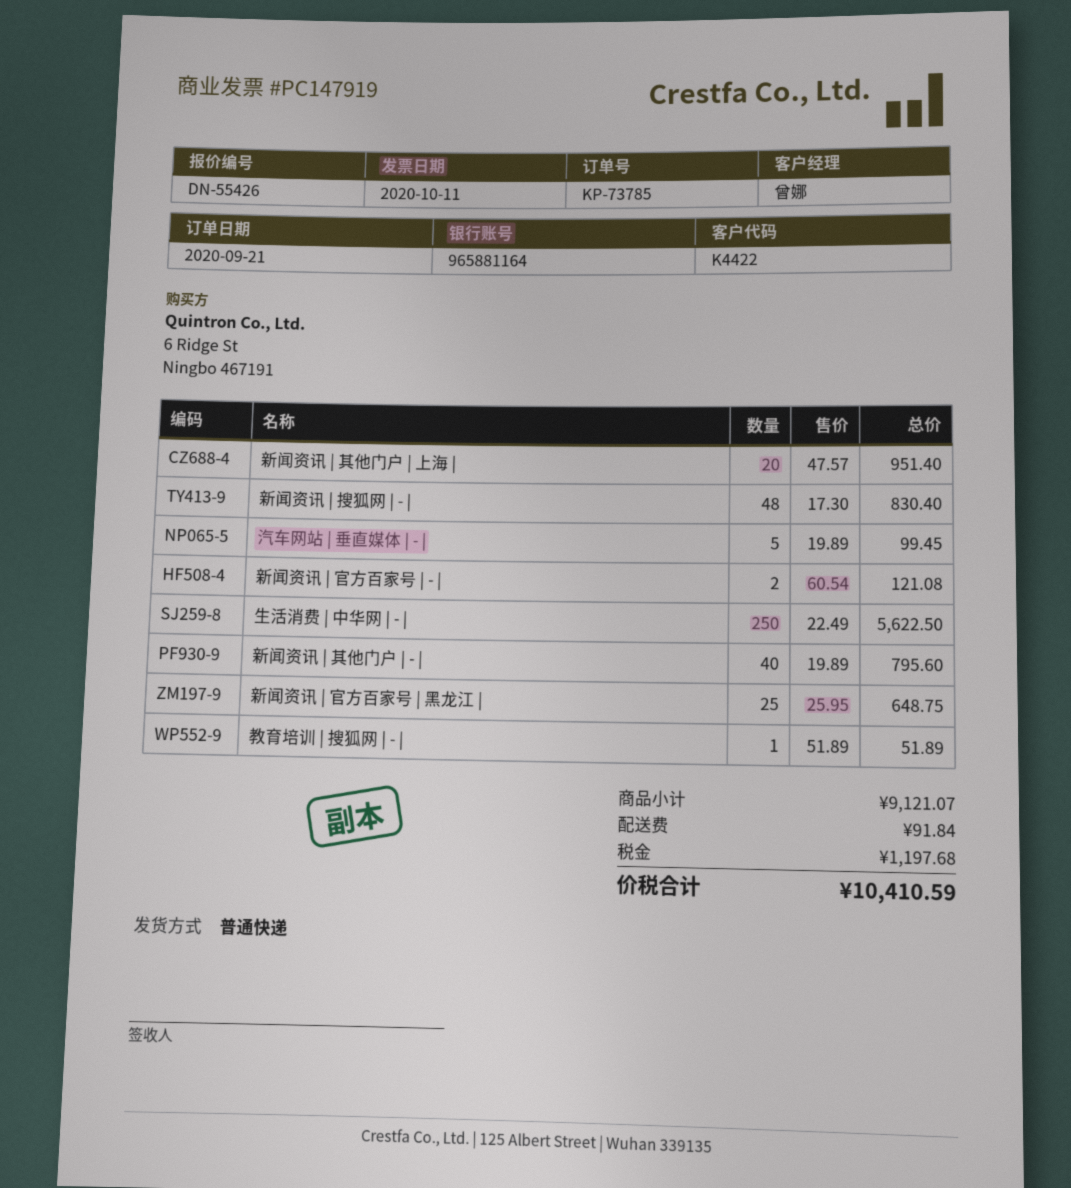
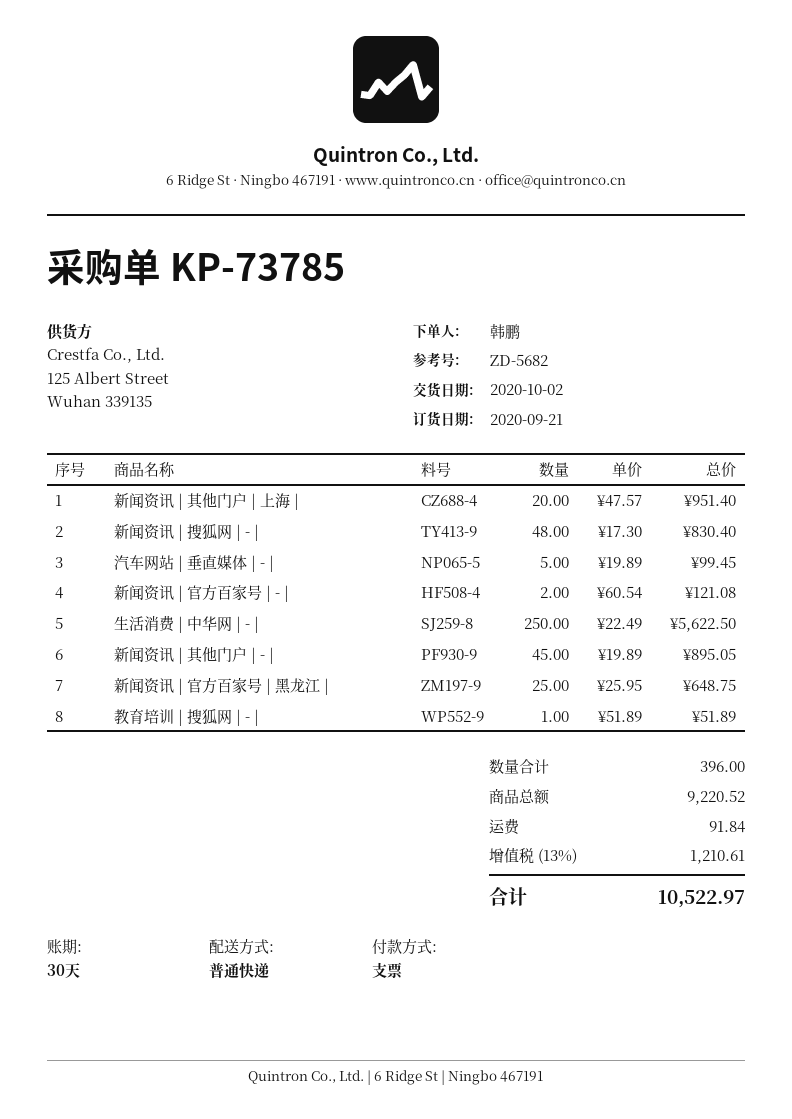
新闻资讯 | 其他门户 | - |: 40 x 19.89 = 795.60 -> 45 x 19.89 = 895.05
subtotal: 9121.07 -> 9220.52
tax: 1197.68 -> 1210.61
total: 10410.59 -> 10522.97

